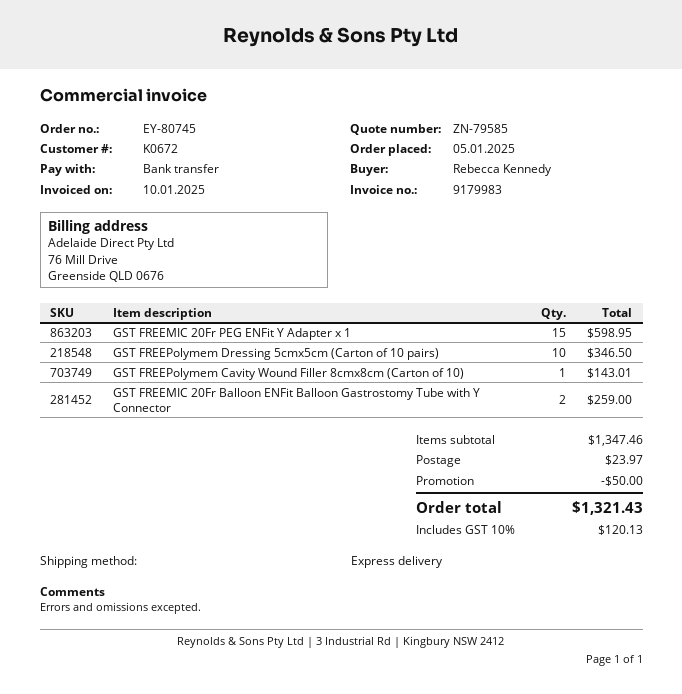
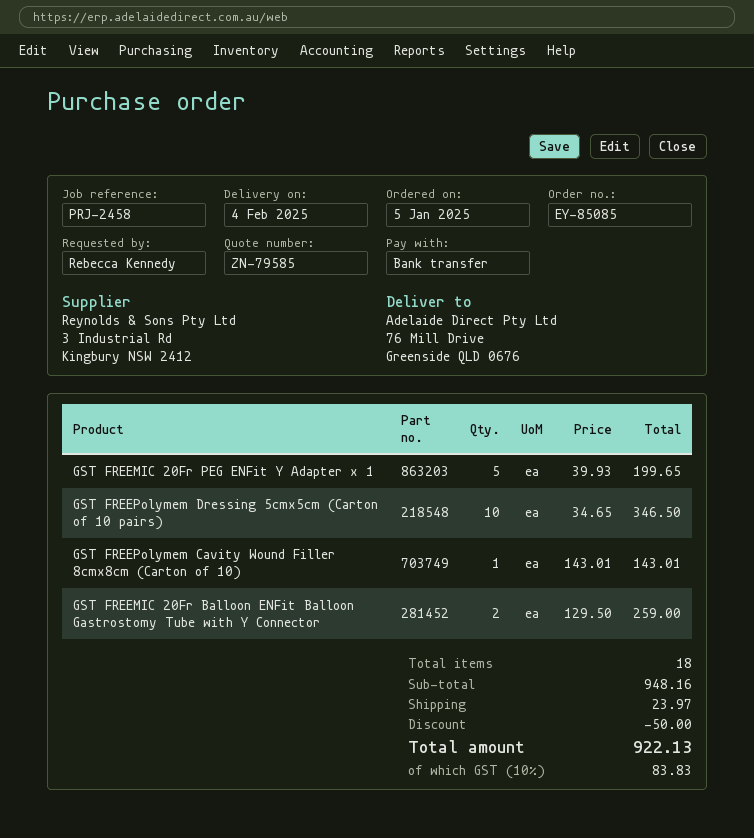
order number: EY-80745 -> EY-85085
GST FREEMIC 20Fr PEG ENFit Y Adapter x 1: 15 for 598.95 -> 5 for 199.65
subtotal: 1347.46 -> 948.16
tax: 10% = 120.13 -> 10% = 83.83
total: 1321.43 -> 922.13

